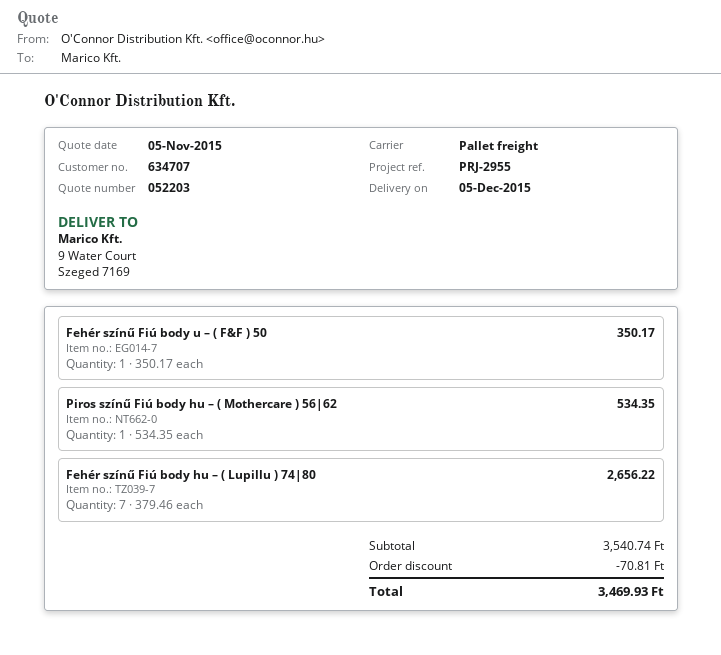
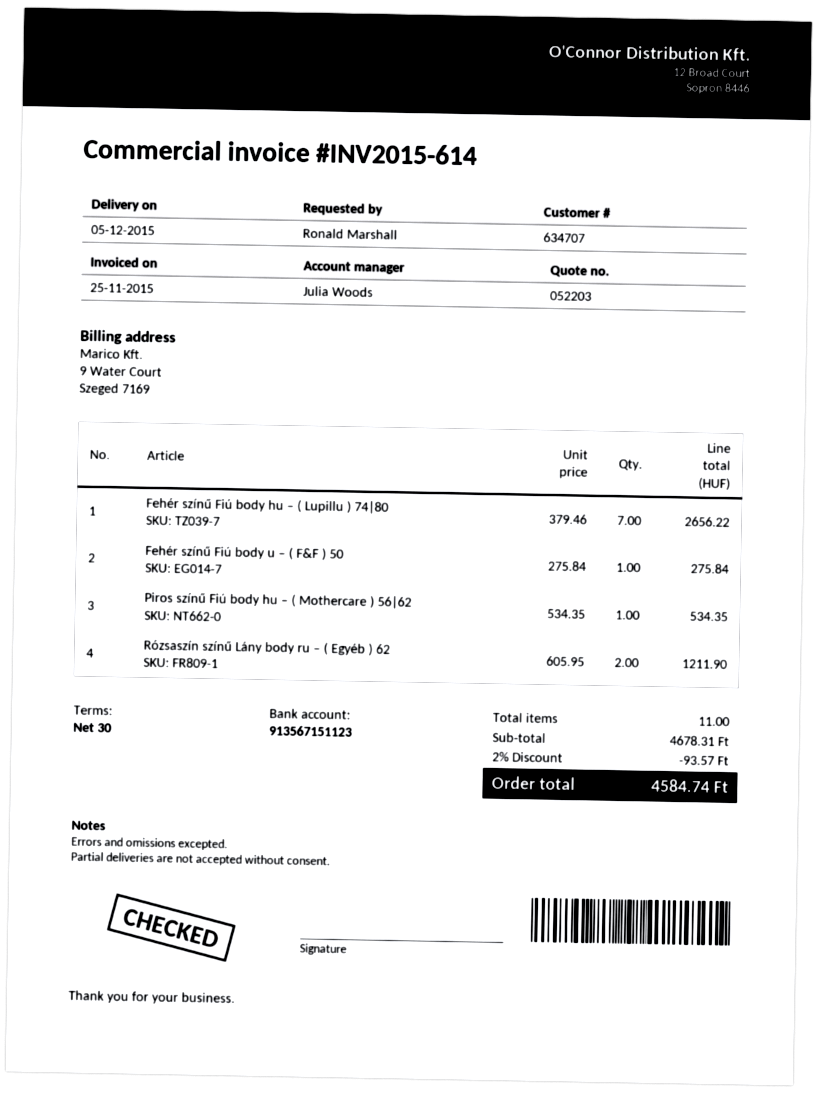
Fehér színű Fiú body u – ( F&F ) 50: 1 x 350.17 = 350.17 -> 1 x 275.84 = 275.84
Rózsaszín színű Lány body ru – ( Egyéb ) 62: none -> 2 x 605.95 = 1211.90
subtotal: 3540.74 -> 4678.31
discount: 70.81 -> 93.57
total: 3469.93 -> 4584.74

